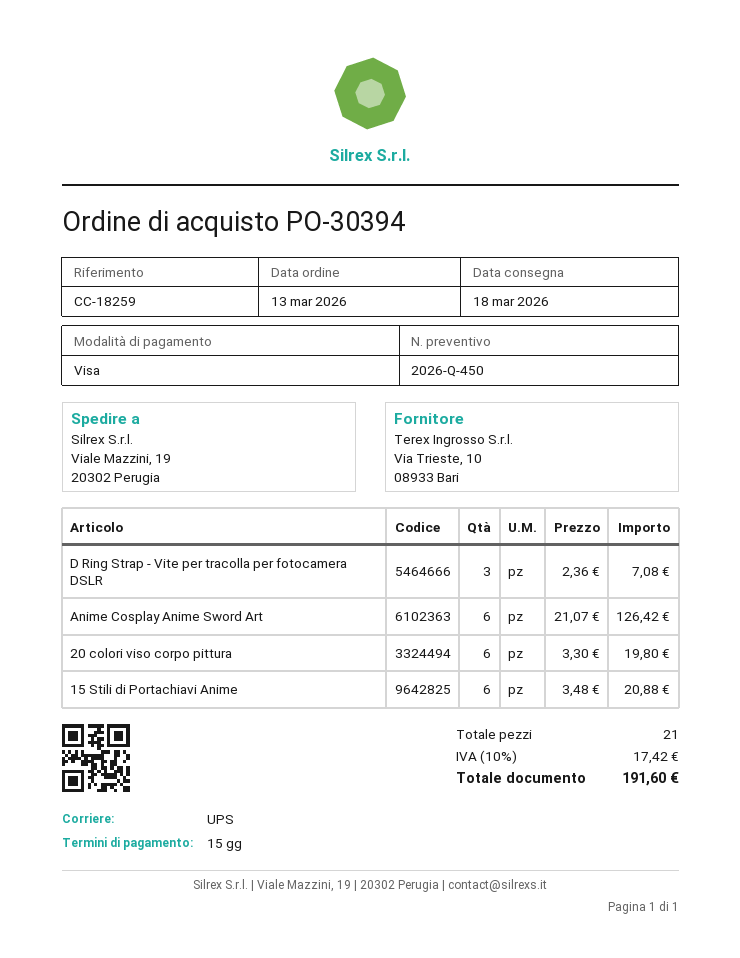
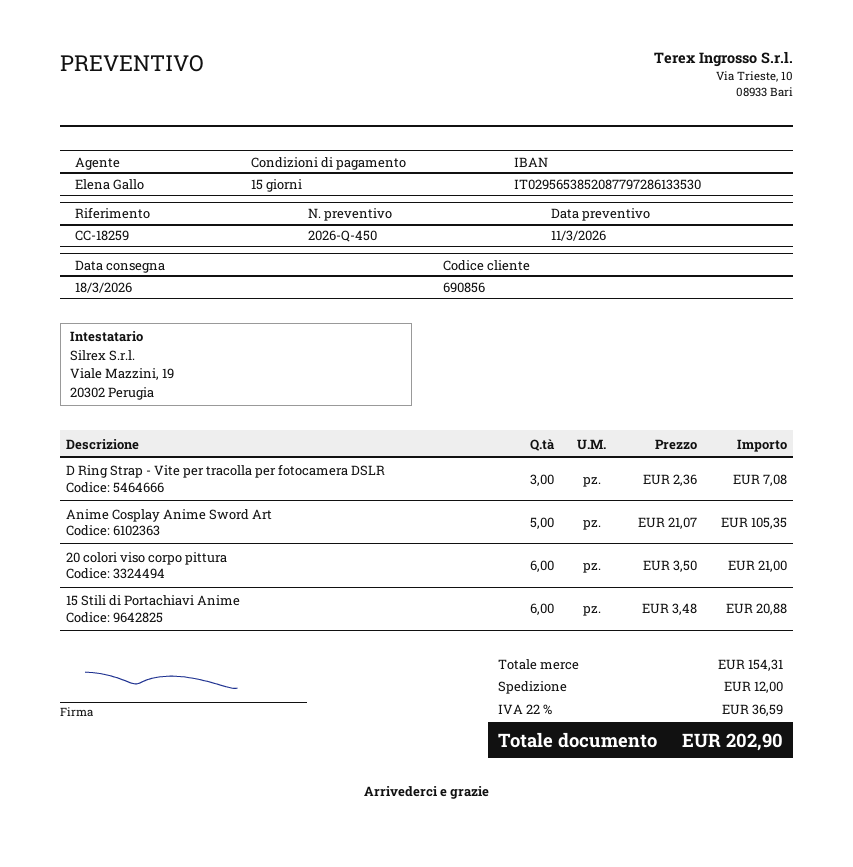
Anime Cosplay Anime Sword Art: 6 x 21.07 = 126.42 -> 5 x 21.07 = 105.35
20 colori viso corpo pittura: 6 x 3.30 = 19.80 -> 6 x 3.50 = 21.00
shipping: none -> 12.00
tax: 10% = 17.42 -> 22% = 36.59
total: 191.60 -> 202.90

